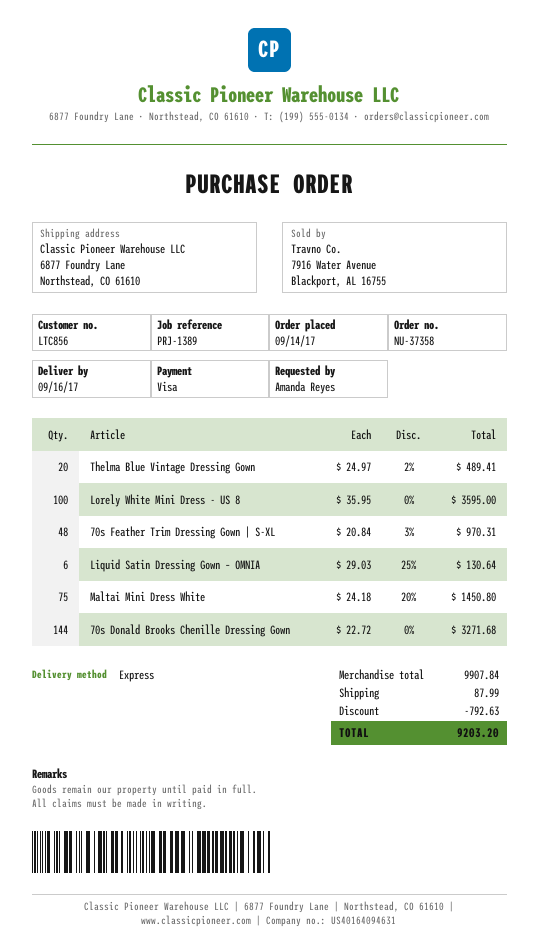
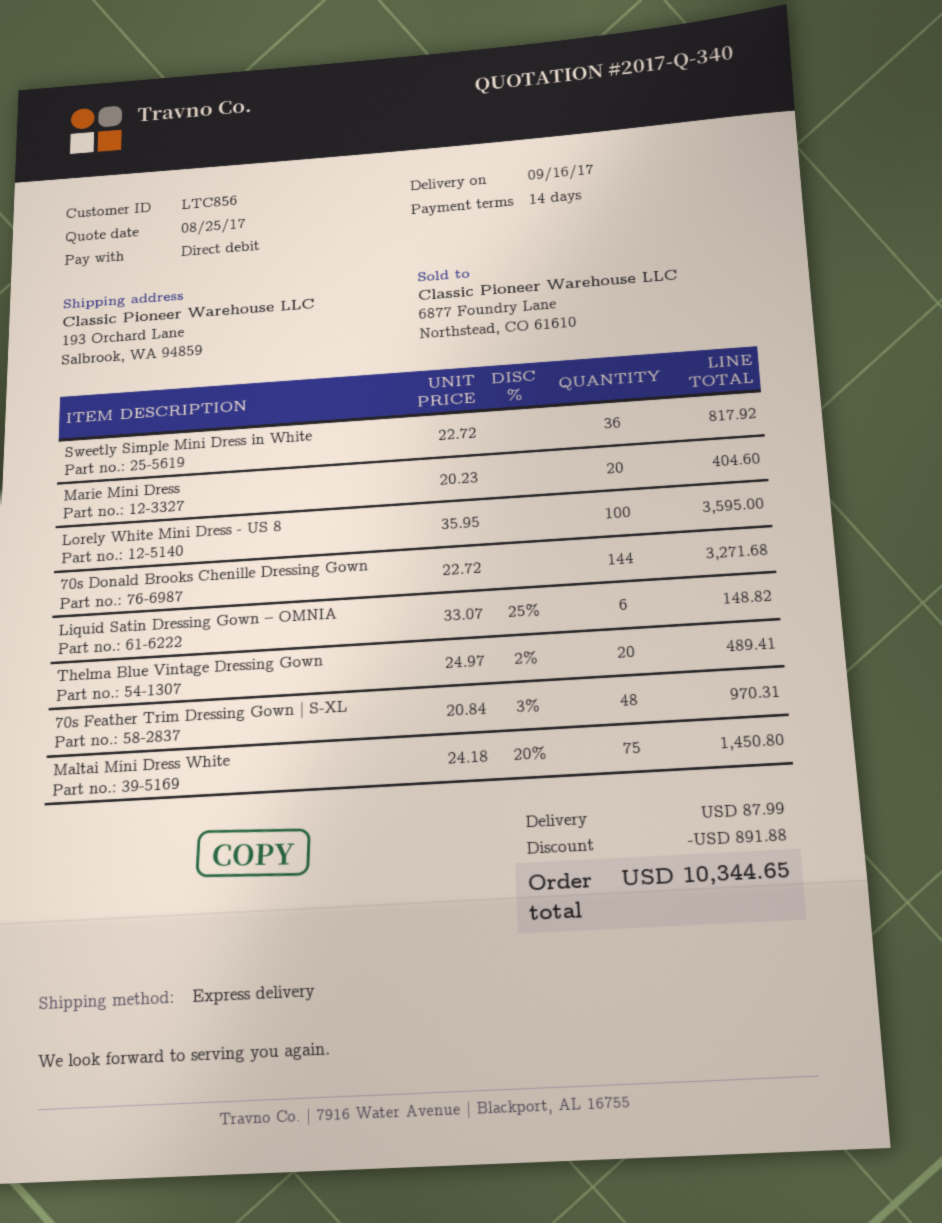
payment method: Visa -> direct debit
ship to: 6877 Foundry Lane, Northstead, CO 61610 -> 193 Orchard Lane, Salbrook, WA 94859
Liquid Satin Dressing Gown – OMNIA: 6 x 29.03 - 25% = 130.64 -> 6 x 33.07 - 25% = 148.82
Sweetly Simple Mini Dress in White: none -> 36 x 22.72 = 817.92
Marie Mini Dress: none -> 20 x 20.23 = 404.60
discount: 792.63 -> 891.88
total: 9203.20 -> 10344.65

